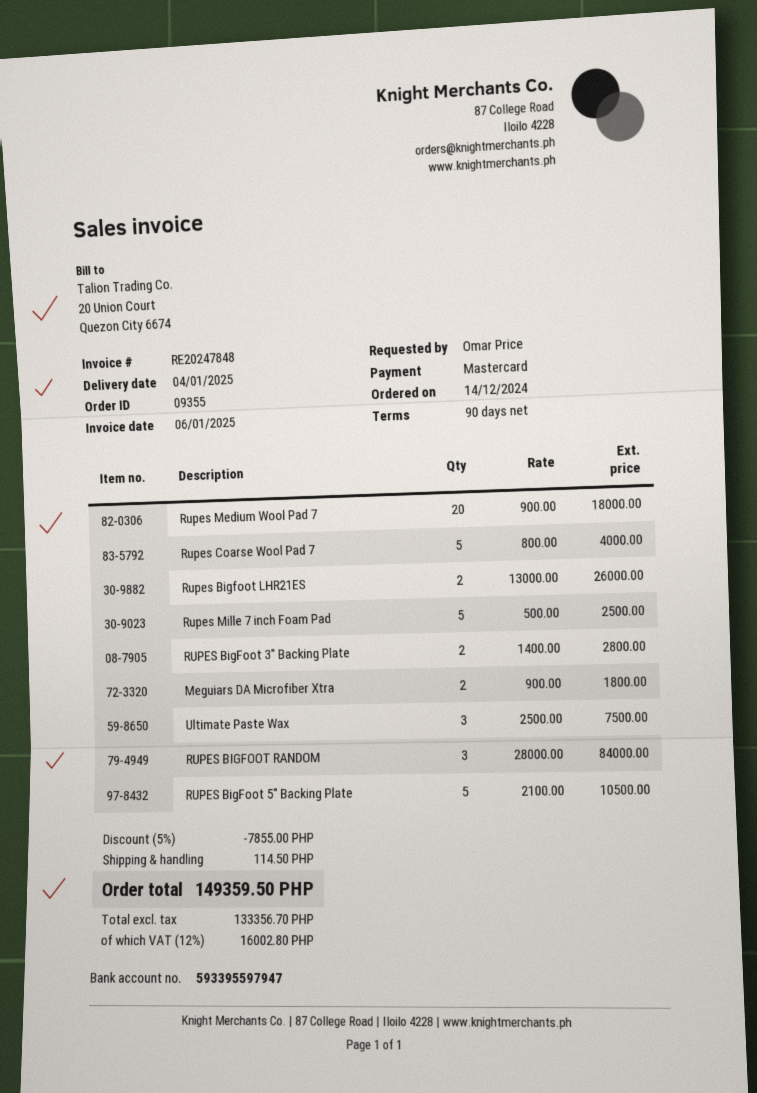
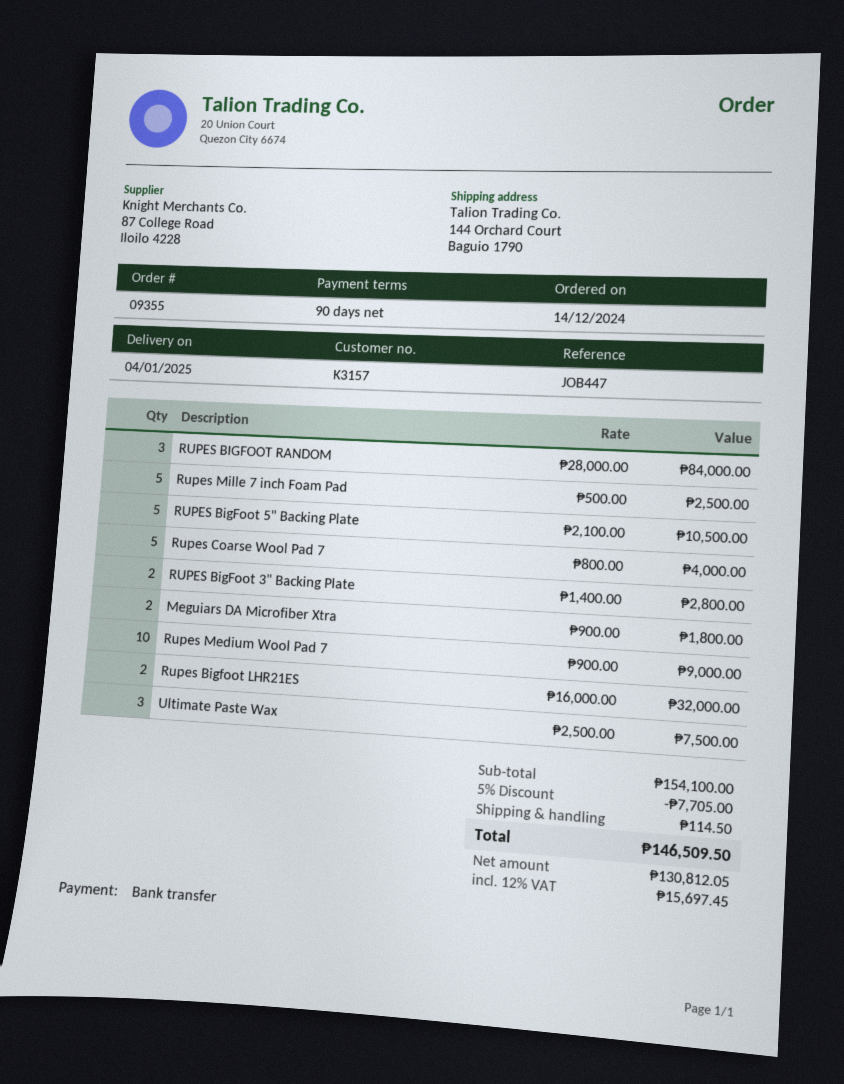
payment method: Mastercard -> bank transfer
Rupes Medium Wool Pad 7: 20 x 900.00 = 18000.00 -> 10 x 900.00 = 9000.00
Rupes Bigfoot LHR21ES: 2 x 13000.00 = 26000.00 -> 2 x 16000.00 = 32000.00
discount: 5% = 7855.00 -> 5% = 7705.00
net: 133356.70 -> 130812.05
tax: 12% = 16002.80 -> 12% = 15697.45
total: 149359.50 -> 146509.50

